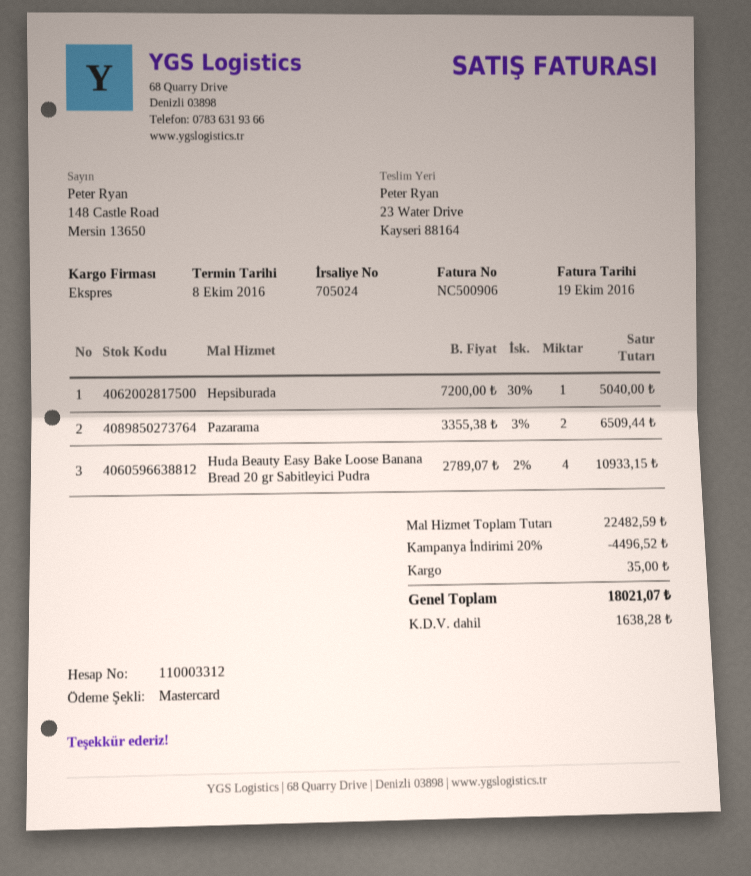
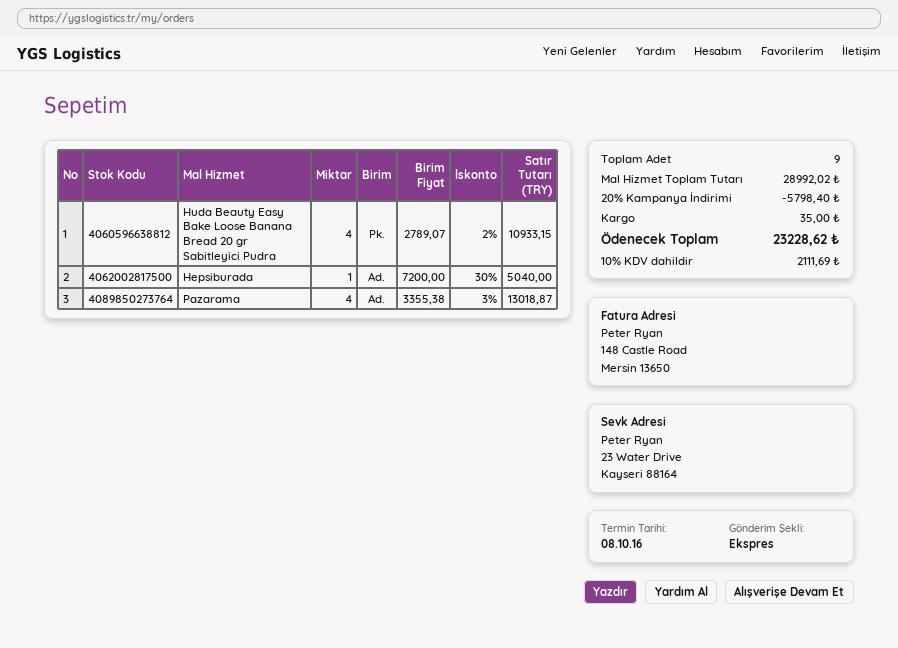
Pazarama: 2 x 3355.38 - 3% = 6509.44 -> 4 x 3355.38 - 3% = 13018.87
subtotal: 22482.59 -> 28992.02
discount: 20% = 4496.52 -> 20% = 5798.40
tax: 1638.28 -> 2111.69
total: 18021.07 -> 23228.62

